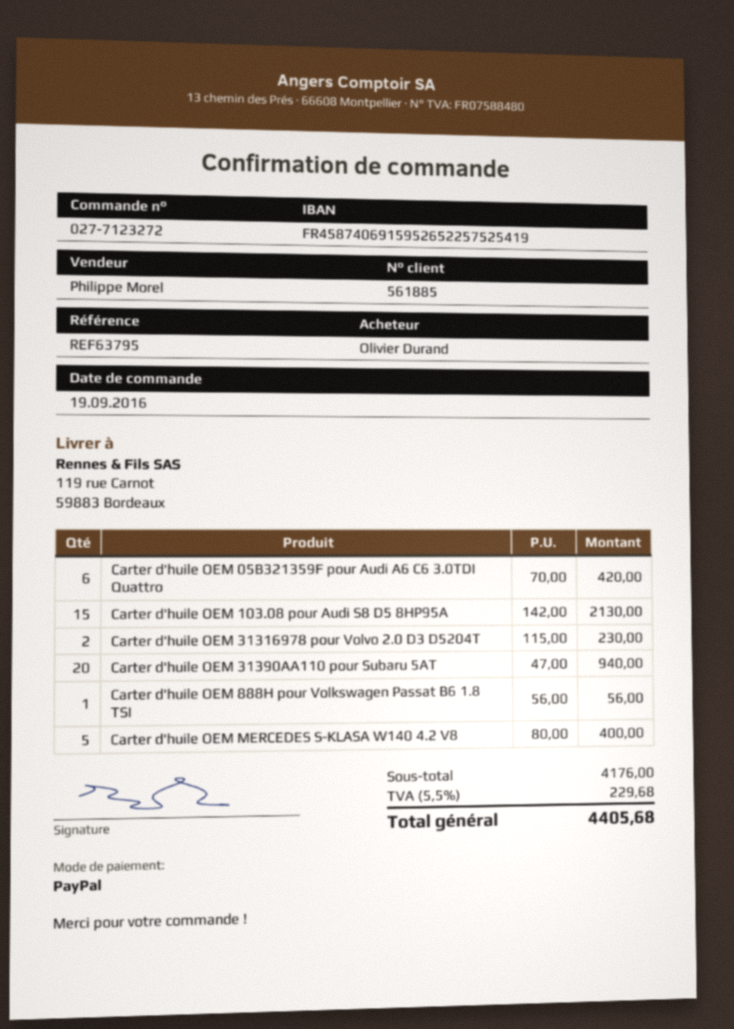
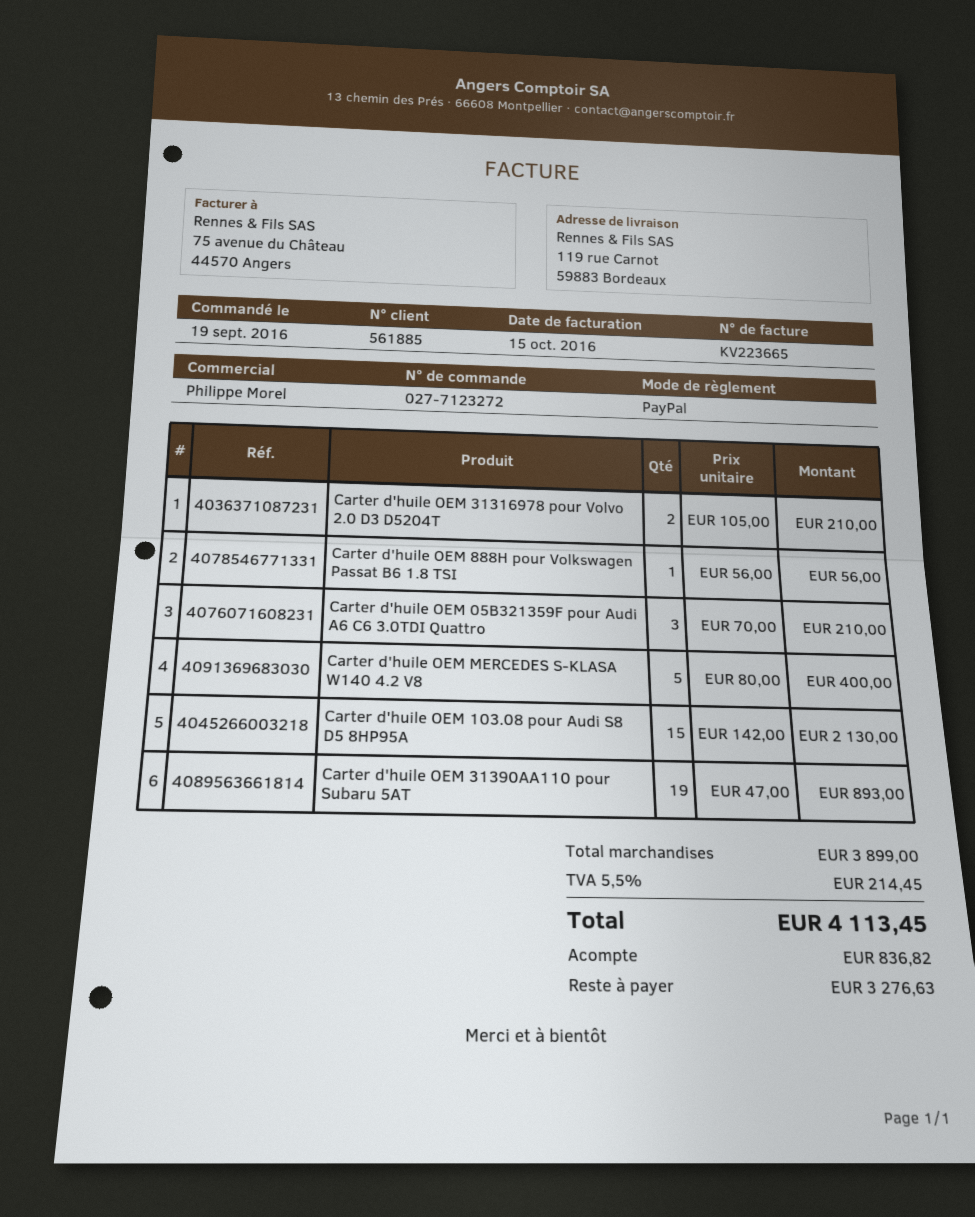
Carter d'huile OEM 05B321359F pour Audi A6 C6 3.0TDI Quattro: 6 x 70.00 = 420.00 -> 3 x 70.00 = 210.00
Carter d'huile OEM 31316978 pour Volvo 2.0 D3 D5204T: 2 x 115.00 = 230.00 -> 2 x 105.00 = 210.00
Carter d'huile OEM 31390AA110 pour Subaru 5AT: 20 x 47.00 = 940.00 -> 19 x 47.00 = 893.00
subtotal: 4176.00 -> 3899.00
tax: 5.5% = 229.68 -> 5.5% = 214.45
total: 4405.68 -> 4113.45

